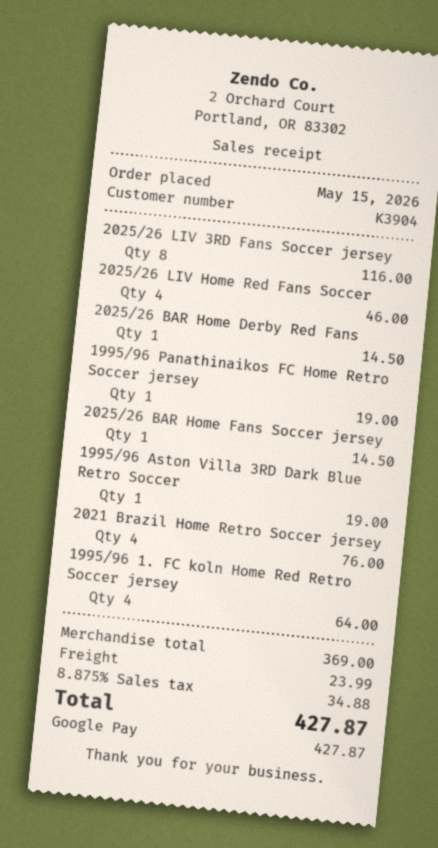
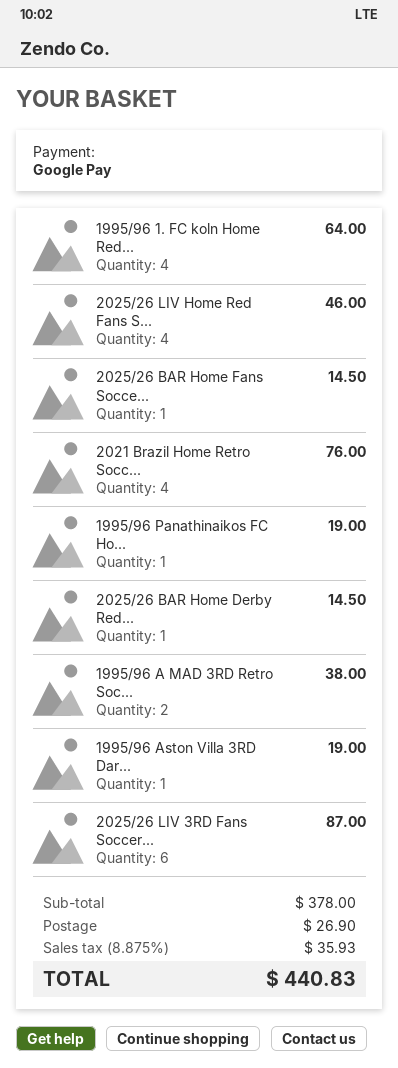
2025/26 LIV 3RD Fans Soccer jersey: 8 for 116.00 -> 6 for 87.00
1995/96 A MAD 3RD Retro Soc...: none -> 2 for 38.00
subtotal: 369.00 -> 378.00
shipping: 23.99 -> 26.90
tax: 8.875% = 34.88 -> 8.875% = 35.93
total: 427.87 -> 440.83

